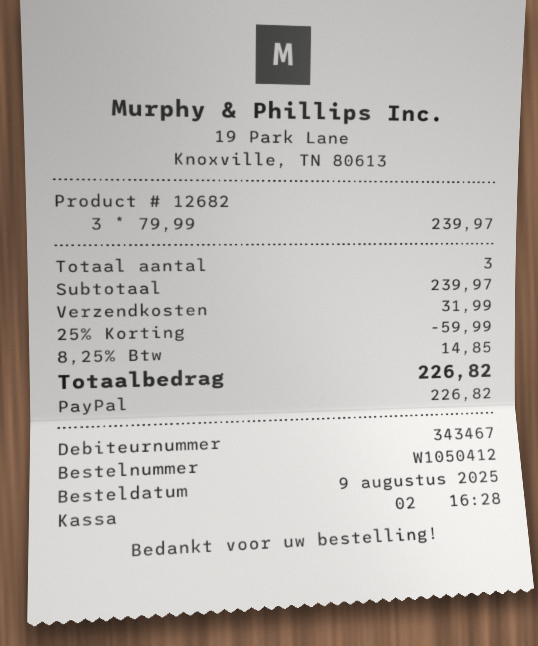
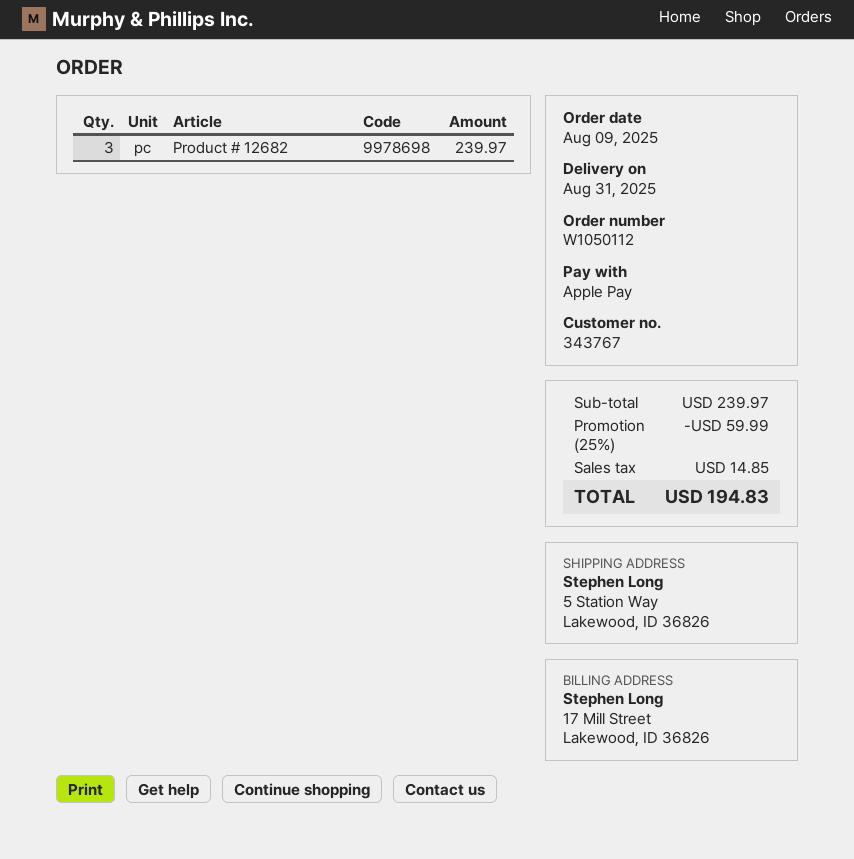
order number: W1050412 -> W1050112
customer number: 343467 -> 343767
payment method: PayPal -> Apple Pay
shipping: 31.99 -> none
total: 226.82 -> 194.83

